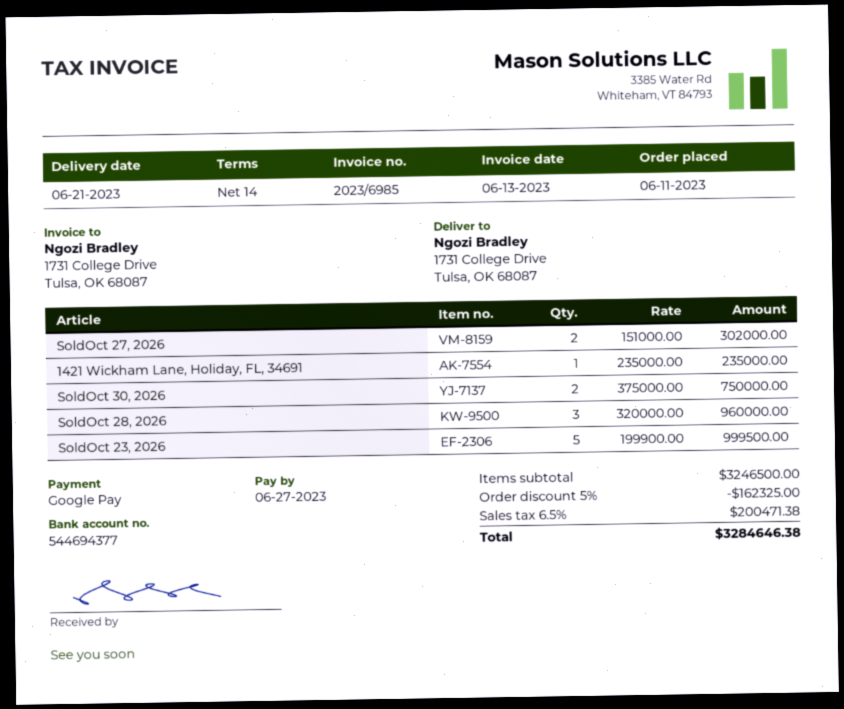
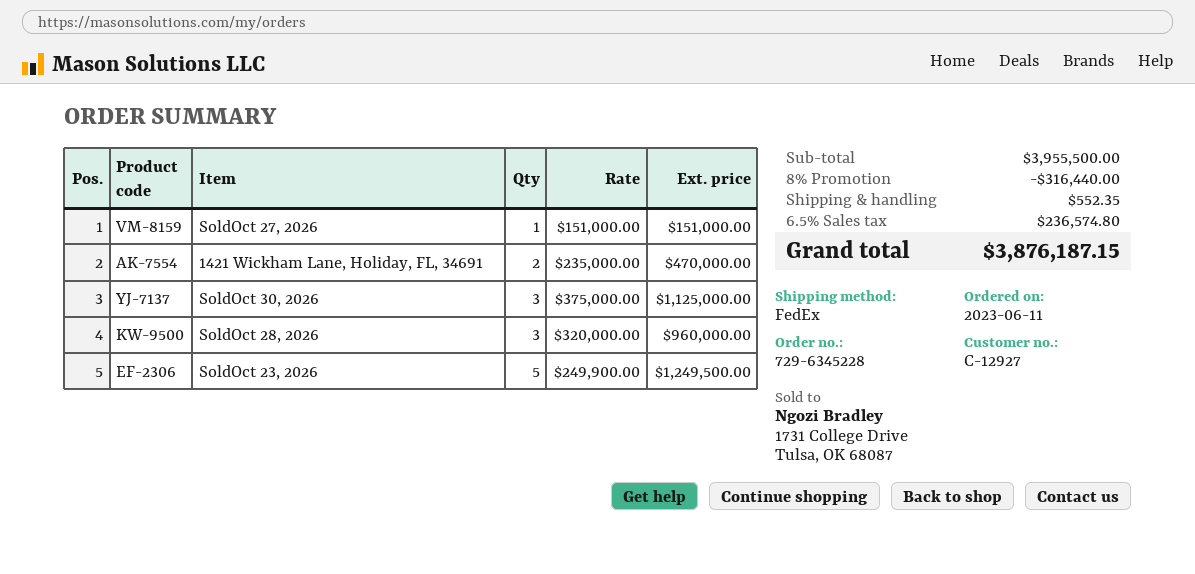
SoldOct 27, 2026: 2 x 151000.00 = 302000.00 -> 1 x 151000.00 = 151000.00
1421 Wickham Lane, Holiday, FL, 34691: 1 x 235000.00 = 235000.00 -> 2 x 235000.00 = 470000.00
SoldOct 30, 2026: 2 x 375000.00 = 750000.00 -> 3 x 375000.00 = 1125000.00
SoldOct 23, 2026: 5 x 199900.00 = 999500.00 -> 5 x 249900.00 = 1249500.00
subtotal: 3246500.00 -> 3955500.00
discount: 5% = 162325.00 -> 8% = 316440.00
shipping: none -> 552.35
tax: 6.5% = 200471.38 -> 6.5% = 236574.80
total: 3284646.38 -> 3876187.15

